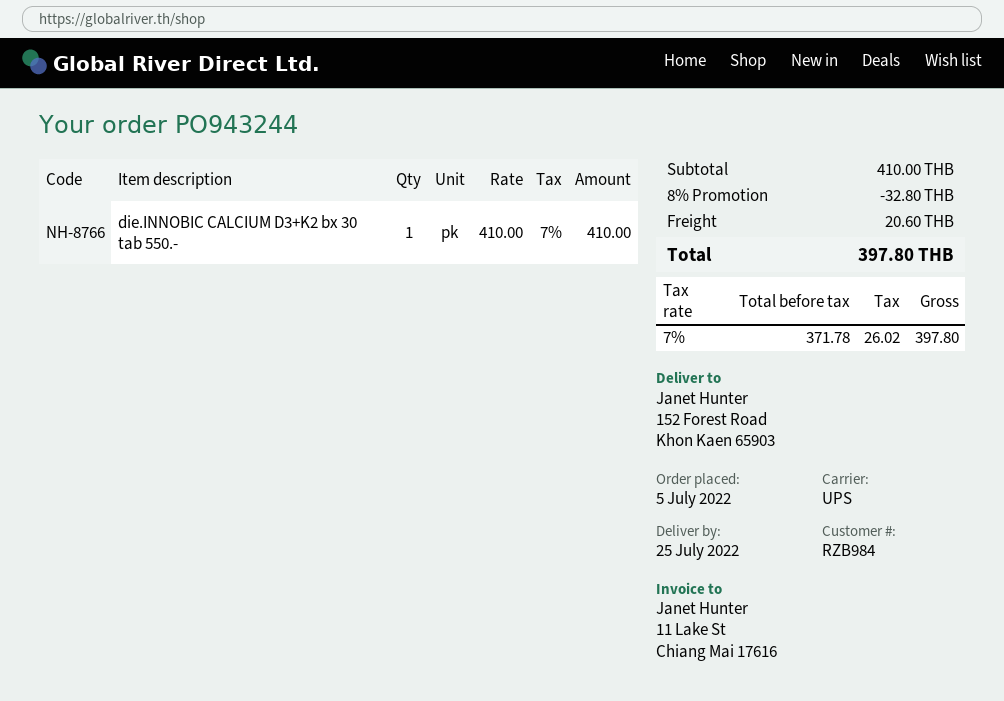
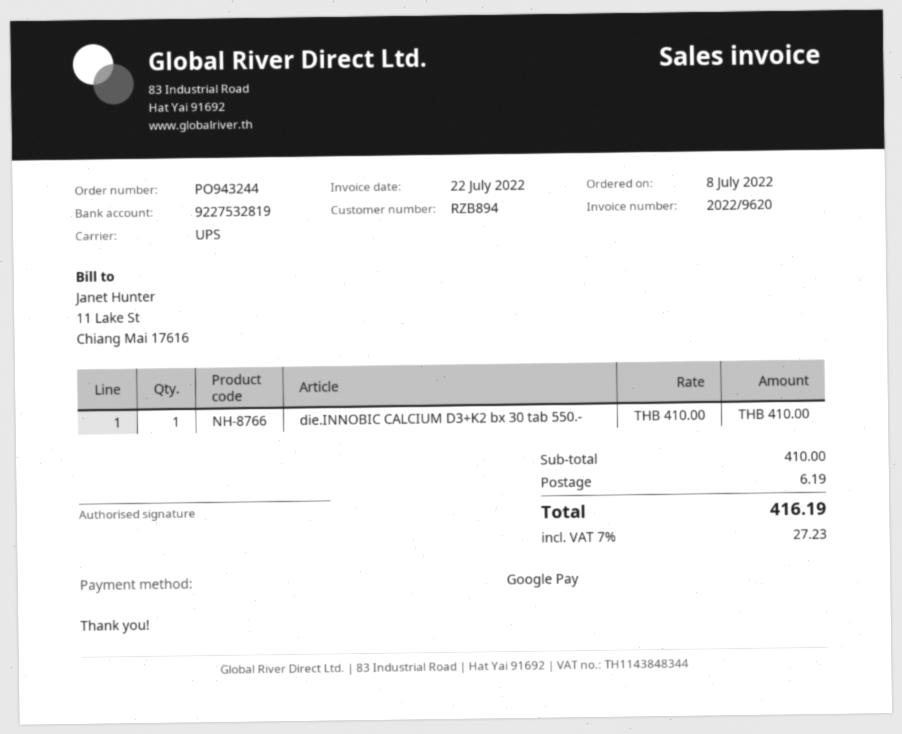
order date: 2022-07-05 -> 2022-07-08
customer number: RZB984 -> RZB894
discount: 8% = 32.80 -> none
shipping: 20.60 -> 6.19
tax: 7% = 26.02 -> 7% = 27.23
total: 397.80 -> 416.19

